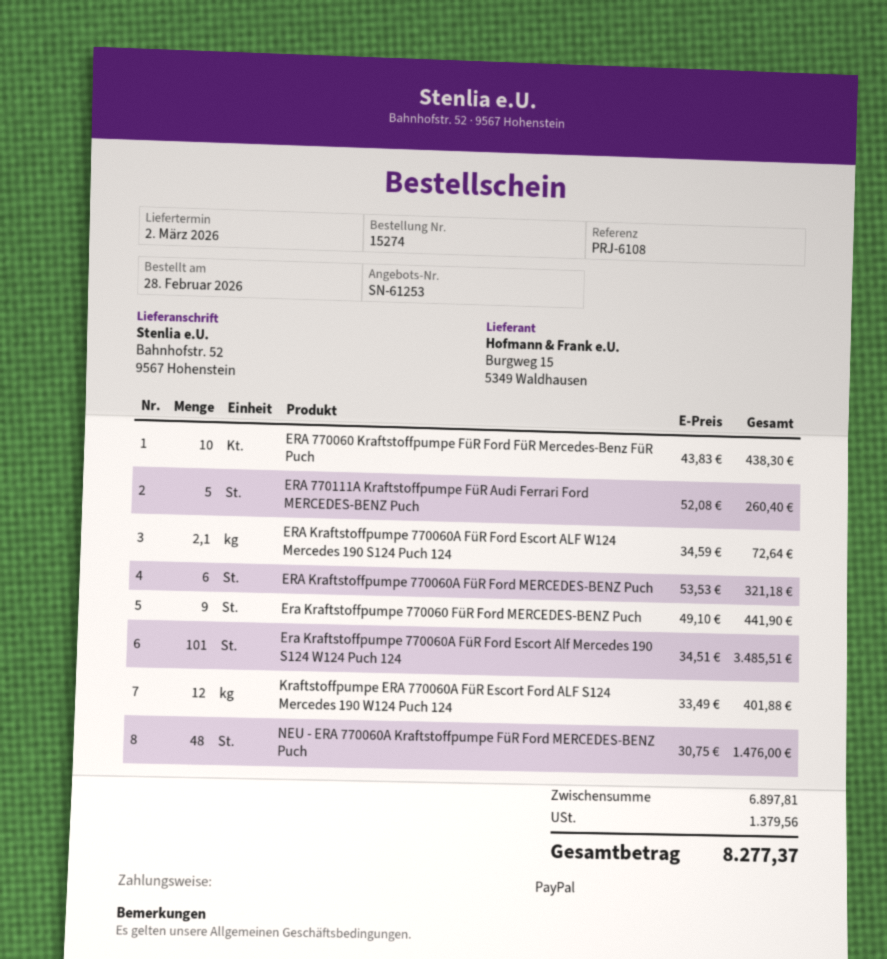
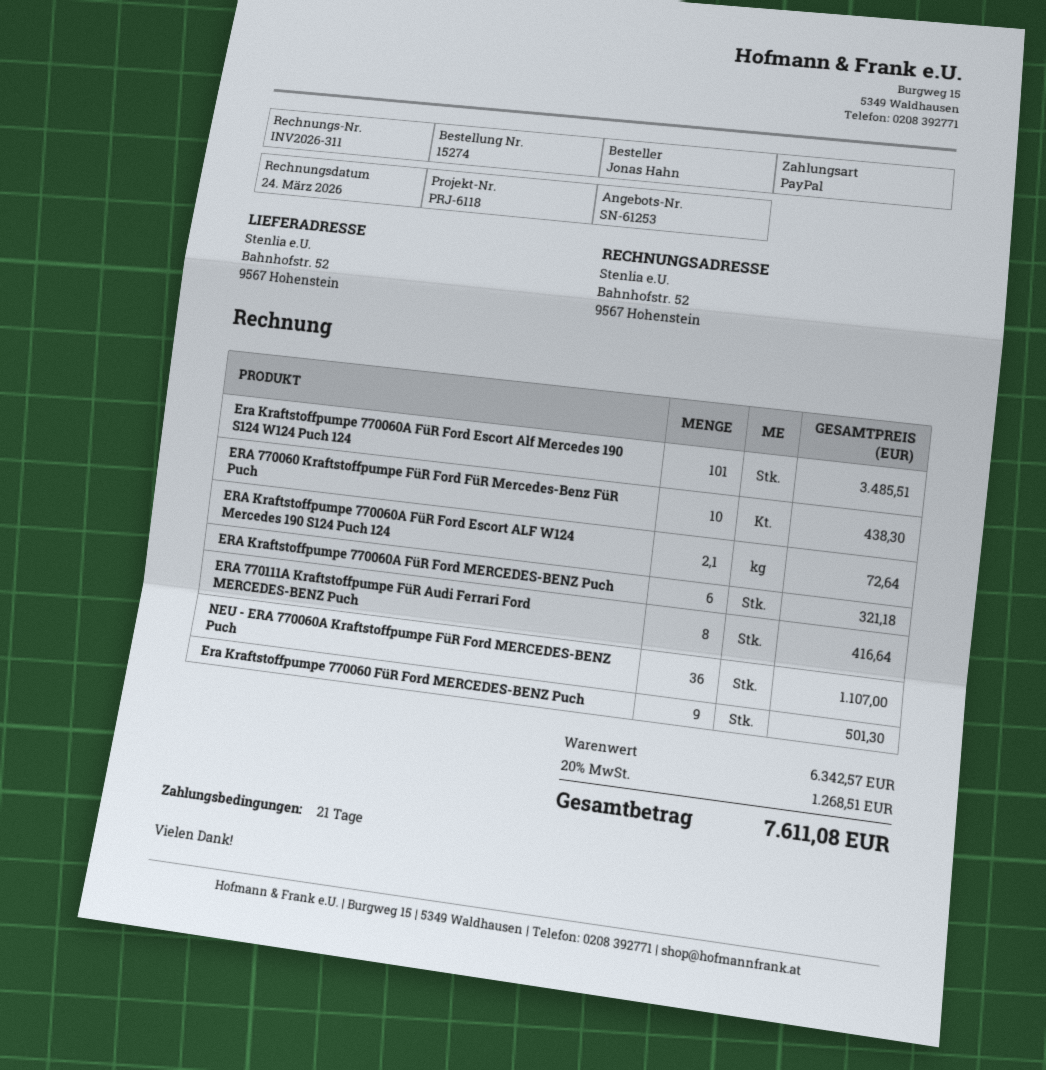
reference: PRJ-6108 -> PRJ-6118
ERA 770111A Kraftstoffpumpe FüR Audi Ferrari Ford MERCEDES-BENZ Puch: 5 for 260.40 -> 8 for 416.64
Era Kraftstoffpumpe 770060 FüR Ford MERCEDES-BENZ Puch: 9 for 441.90 -> 9 for 501.30
Kraftstoffpumpe ERA 770060A FüR Escort Ford ALF S124 Mercedes 190 W124 Puch 124: 12 for 401.88 -> none
NEU - ERA 770060A Kraftstoffpumpe FüR Ford MERCEDES-BENZ Puch: 48 for 1476.00 -> 36 for 1107.00
subtotal: 6897.81 -> 6342.57
tax: 1379.56 -> 1268.51
total: 8277.37 -> 7611.08

